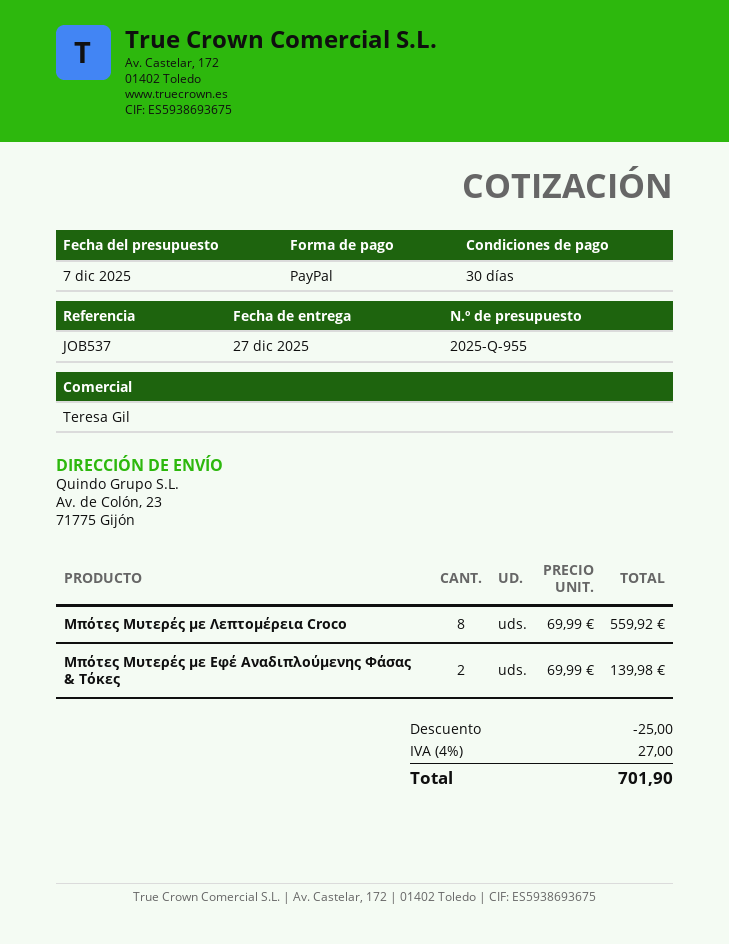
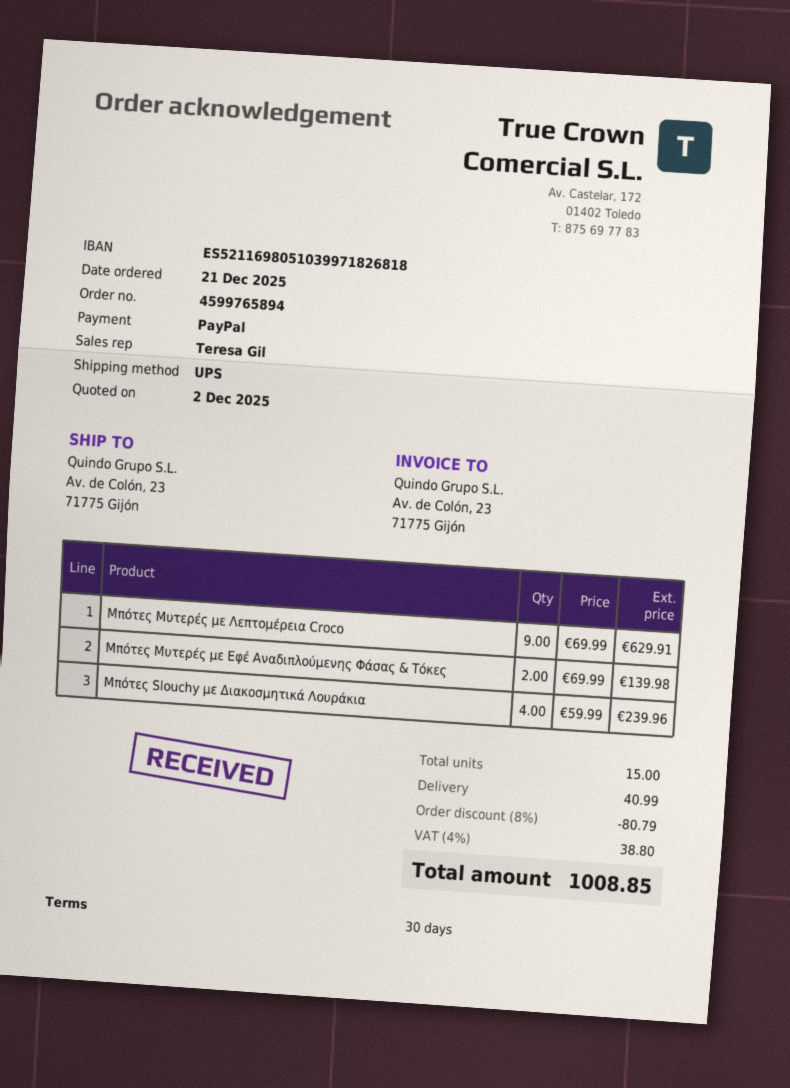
quote date: 2025-12-07 -> 2025-12-02
Μπότες Μυτερές με Λεπτομέρεια Croco: 8 x 69.99 = 559.92 -> 9 x 69.99 = 629.91
Μπότες Slouchy με Διακοσμητικά Λουράκια: none -> 4 x 59.99 = 239.96
discount: 25.00 -> 80.79
shipping: none -> 40.99
tax: 4% = 27.00 -> 4% = 38.80
total: 701.90 -> 1008.85

